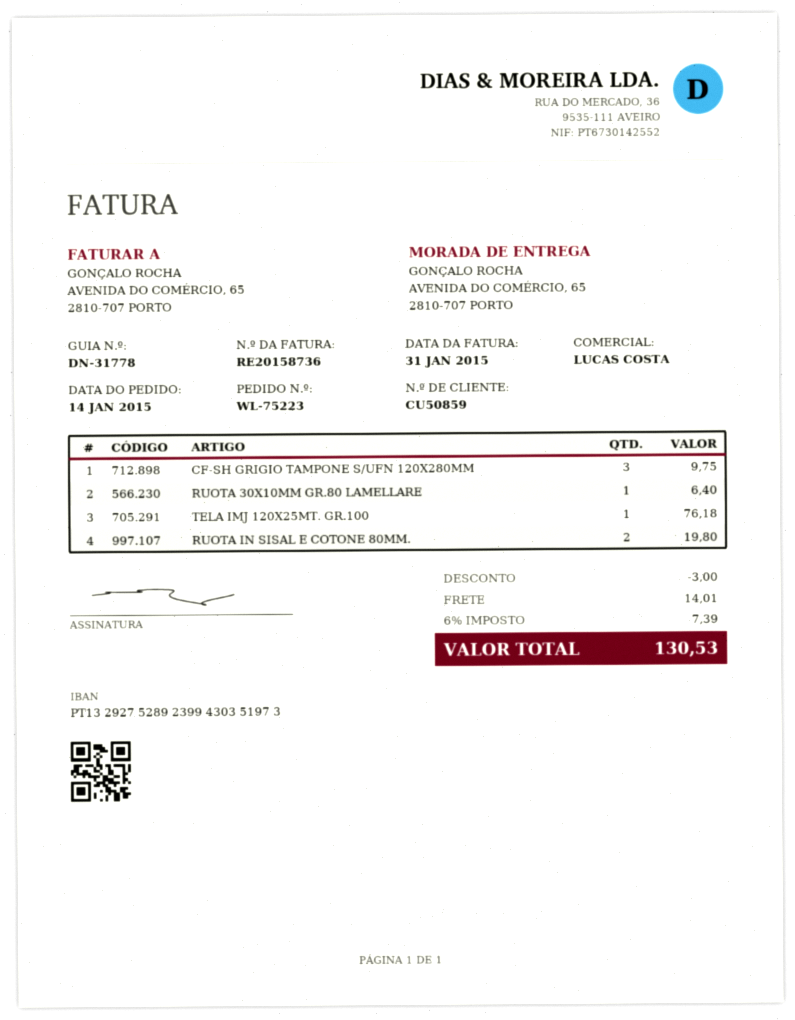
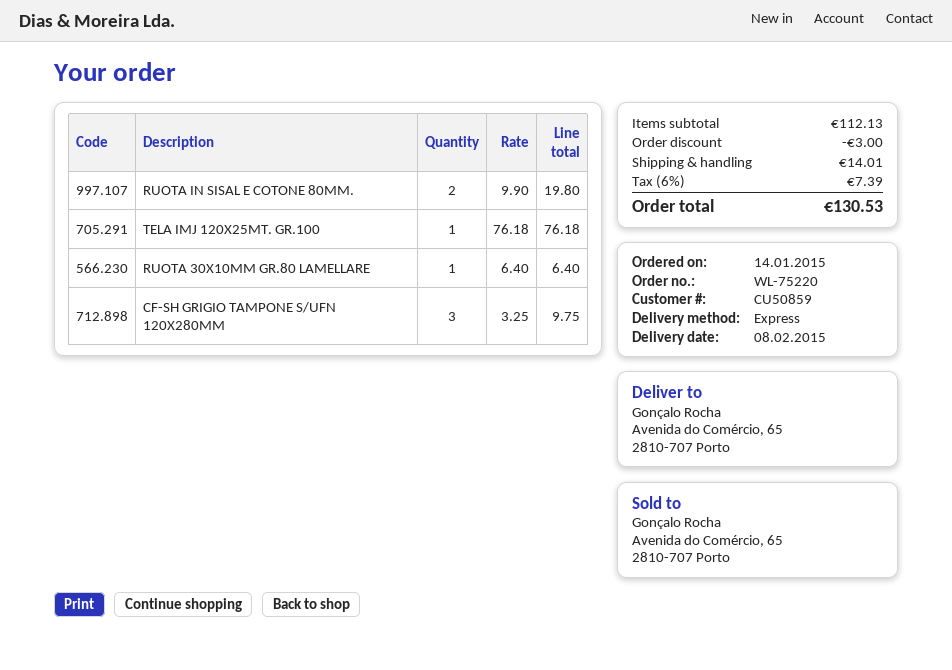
order number: WL-75223 -> WL-75220

